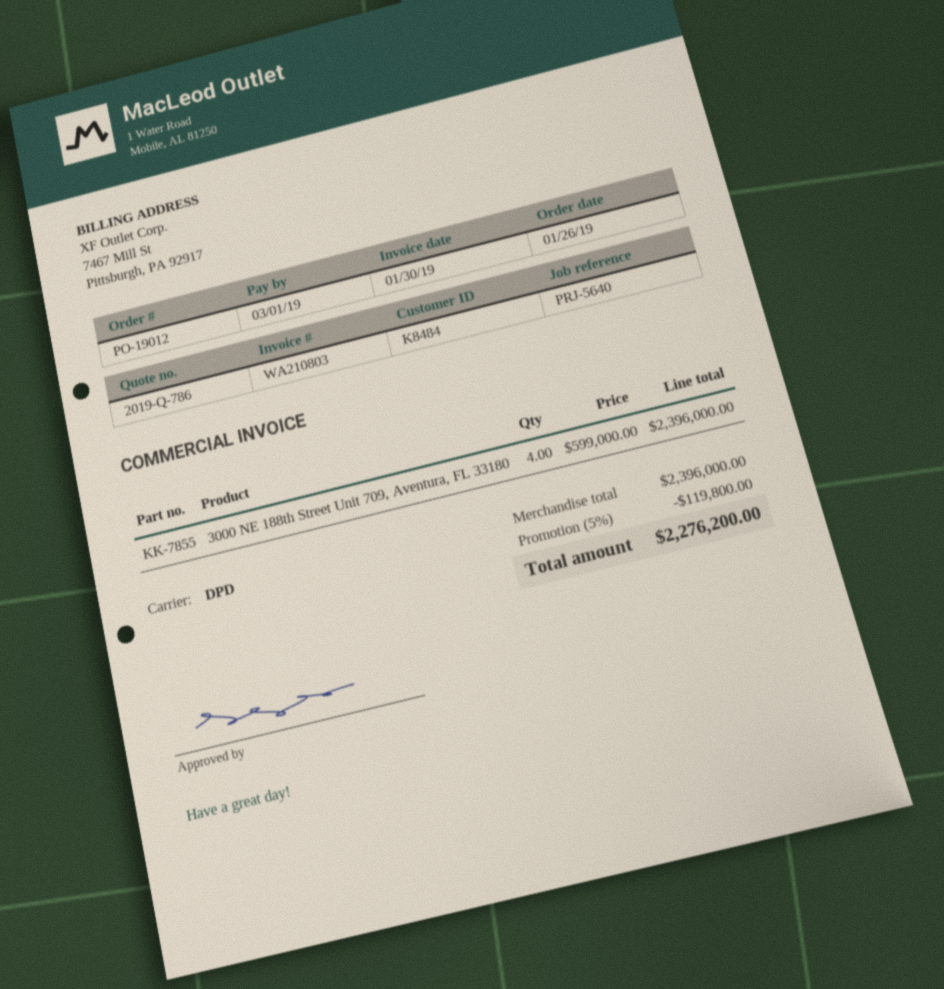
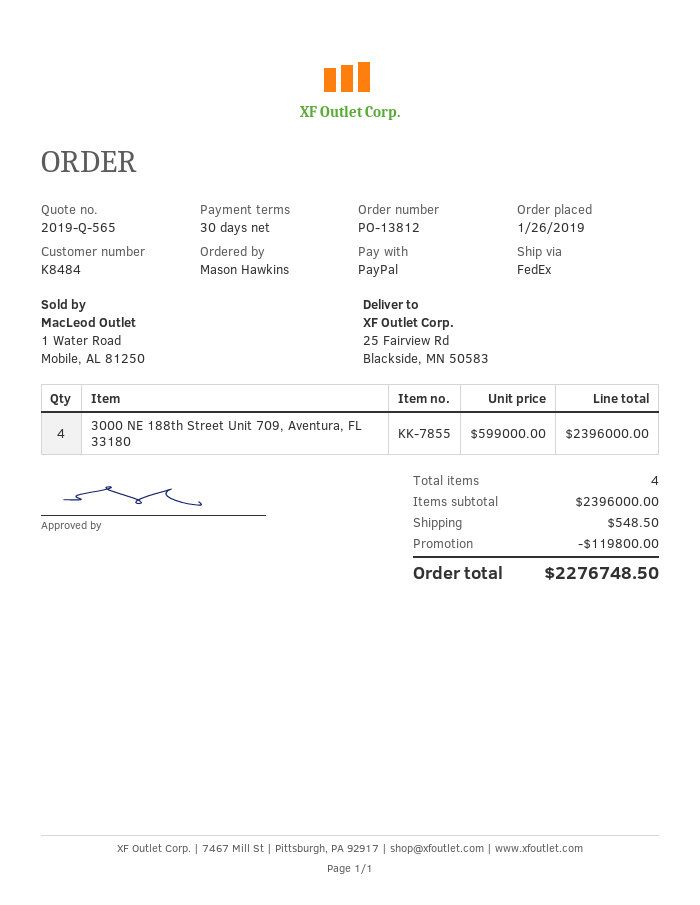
quote number: 2019-Q-786 -> 2019-Q-565
order number: PO-19012 -> PO-13812
shipping method: DPD -> FedEx
shipping: none -> 548.50
total: 2276200.00 -> 2276748.50

